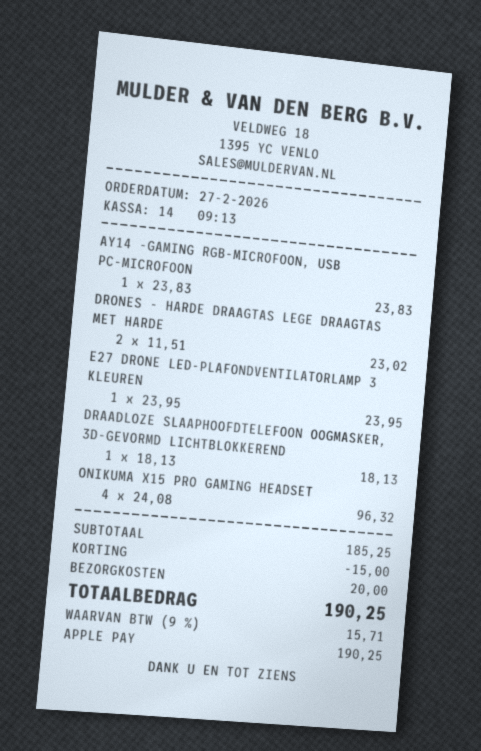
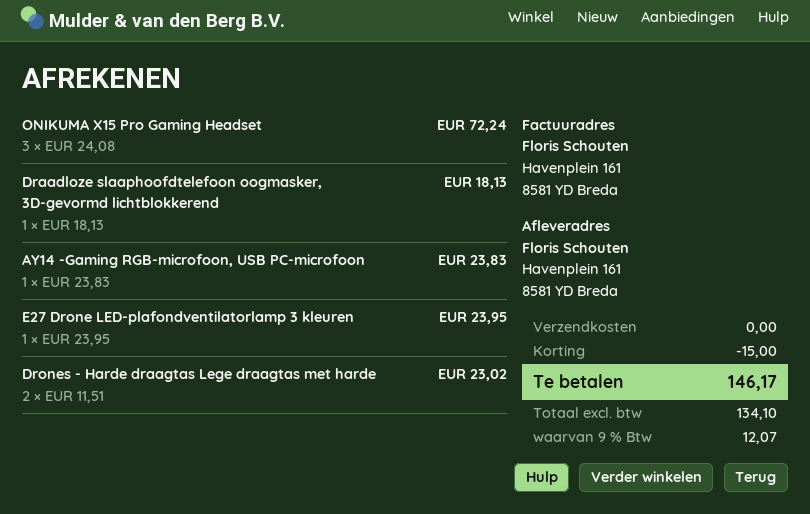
ONIKUMA X15 PRO GAMING HEADSET: 4 x 24.08 = 96.32 -> 3 x 24.08 = 72.24
shipping: 20.00 -> 0.00
tax: 9% = 15.71 -> 9% = 12.07
total: 190.25 -> 146.17

